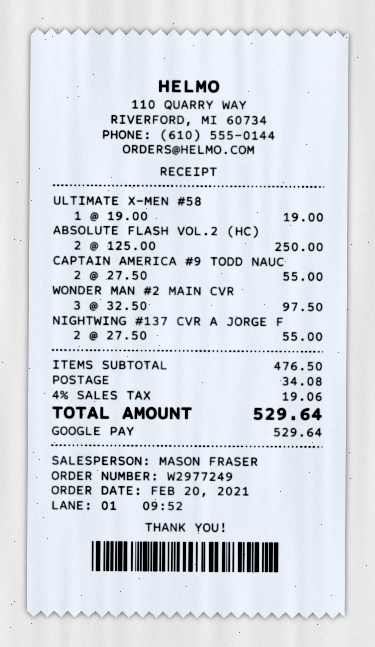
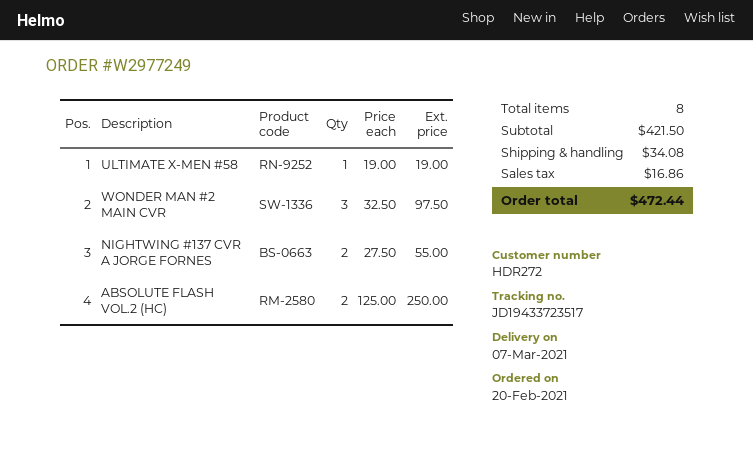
CAPTAIN AMERICA #9 TODD NAUC: 2 x 27.50 = 55.00 -> none
subtotal: 476.50 -> 421.50
tax: 19.06 -> 16.86
total: 529.64 -> 472.44

